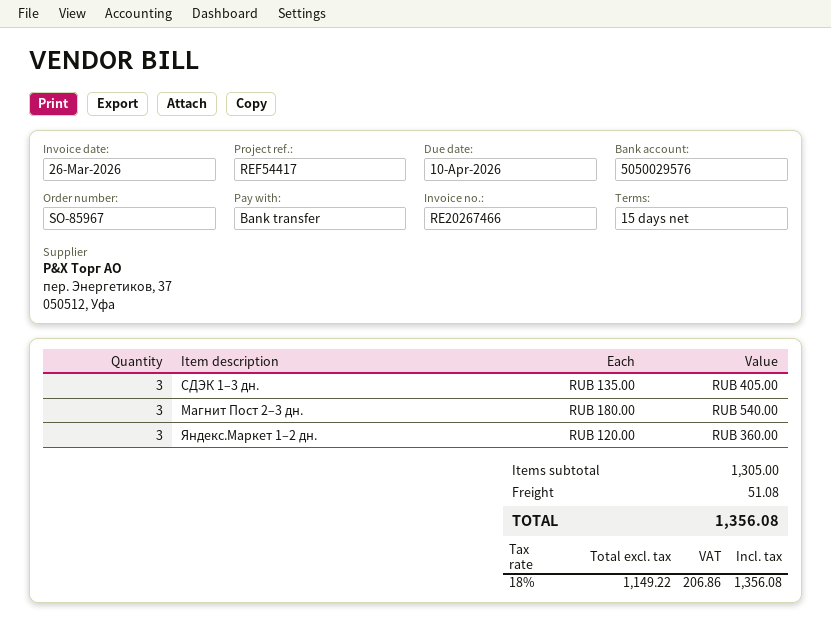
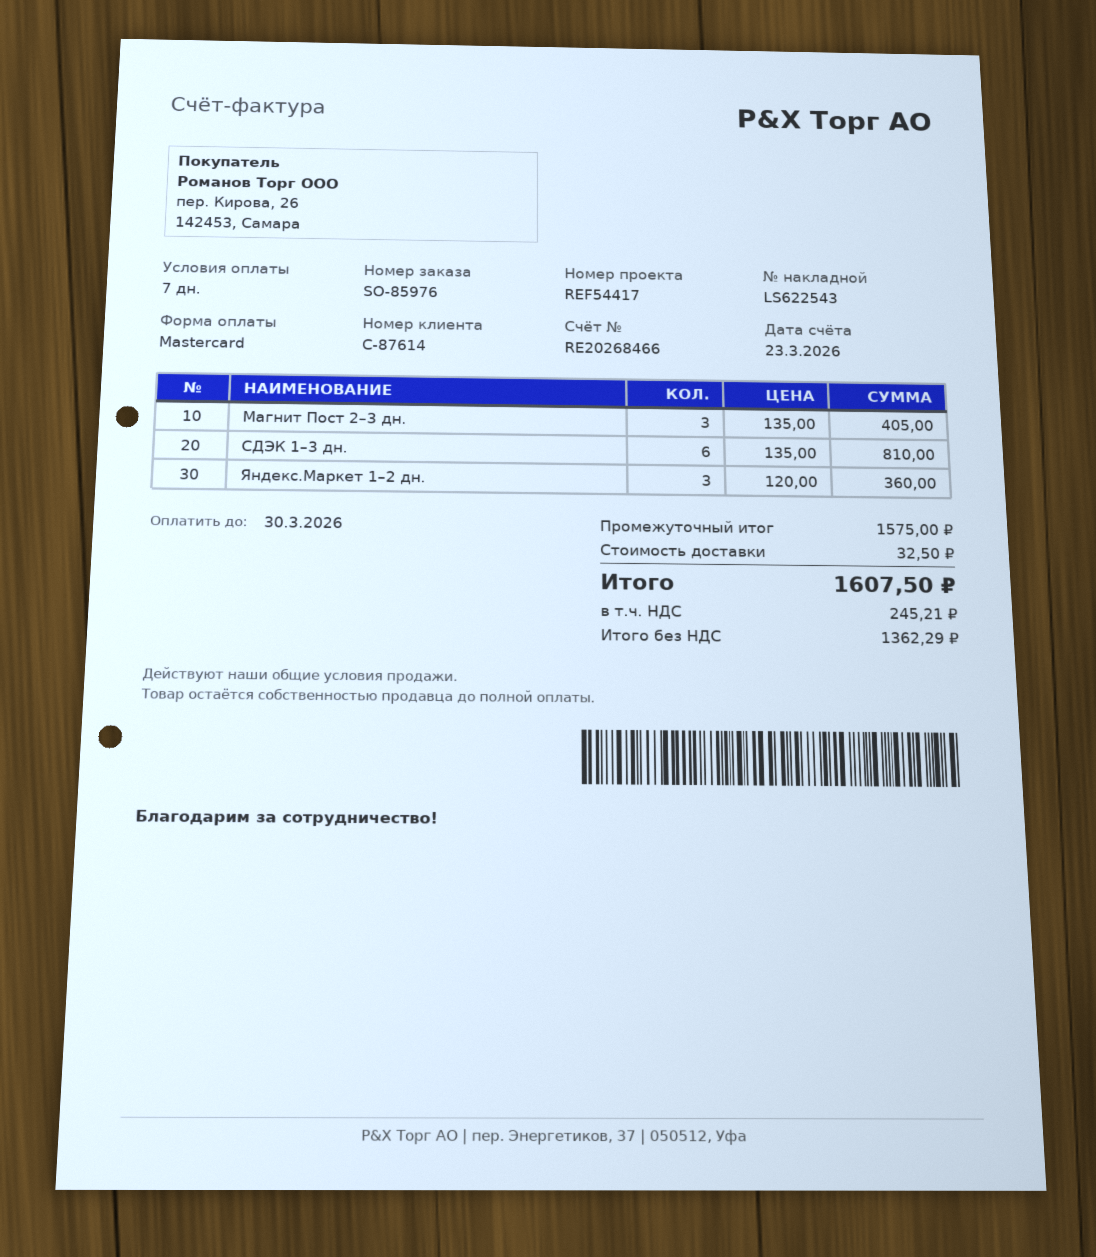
order number: SO-85967 -> SO-85976
invoice number: RE20267466 -> RE20268466
invoice date: 2026-03-26 -> 2026-03-23
payment terms: 15 days -> 7 days
due date: 2026-04-10 -> 2026-03-30
payment method: bank transfer -> Mastercard
СДЭК 1–3 дн.: 3 x 135.00 = 405.00 -> 6 x 135.00 = 810.00
Магнит Пост 2–3 дн.: 3 x 180.00 = 540.00 -> 3 x 135.00 = 405.00
subtotal: 1305.00 -> 1575.00
shipping: 51.08 -> 32.50
net: 1149.22 -> 1362.29
tax: 206.86 -> 245.21
total: 1356.08 -> 1607.50

